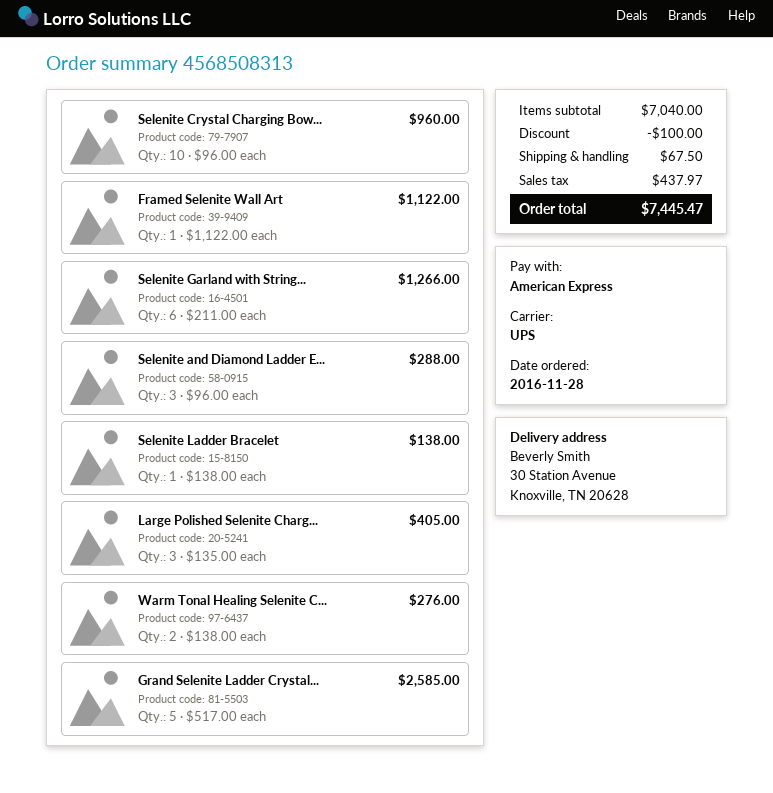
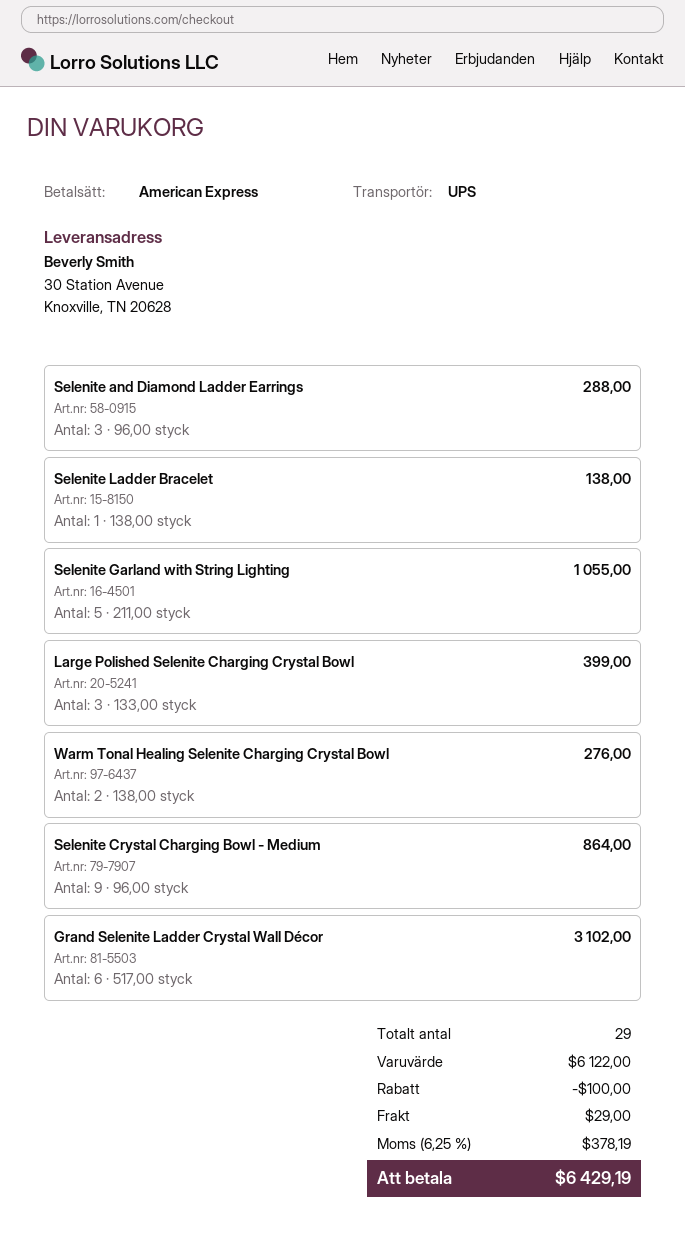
Selenite Crystal Charging Bow...: 10 x 96.00 = 960.00 -> 9 x 96.00 = 864.00
Framed Selenite Wall Art: 1 x 1122.00 = 1122.00 -> none
Selenite Garland with String...: 6 x 211.00 = 1266.00 -> 5 x 211.00 = 1055.00
Large Polished Selenite Charg...: 3 x 135.00 = 405.00 -> 3 x 133.00 = 399.00
Grand Selenite Ladder Crystal...: 5 x 517.00 = 2585.00 -> 6 x 517.00 = 3102.00
subtotal: 7040.00 -> 6122.00
shipping: 67.50 -> 29.00
tax: 437.97 -> 378.19
total: 7445.47 -> 6429.19

